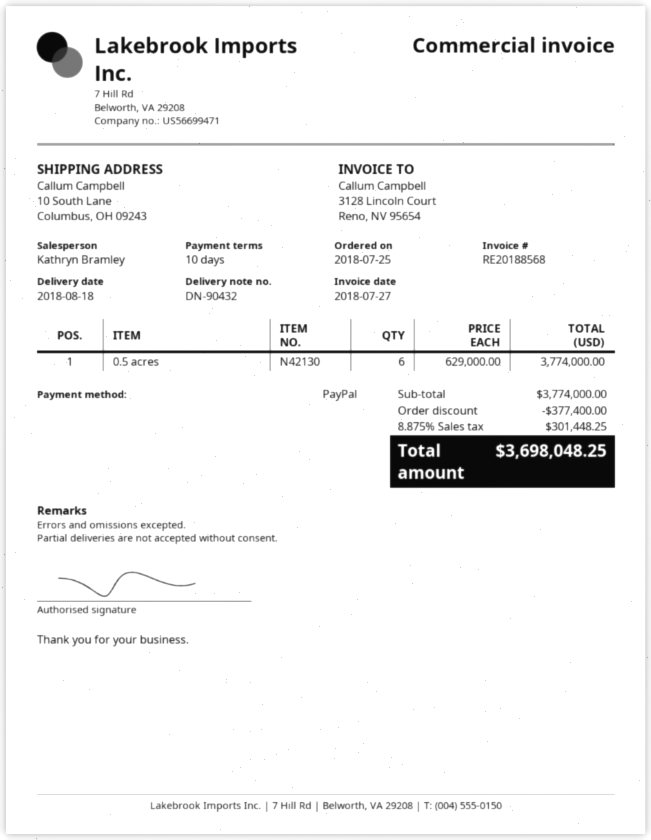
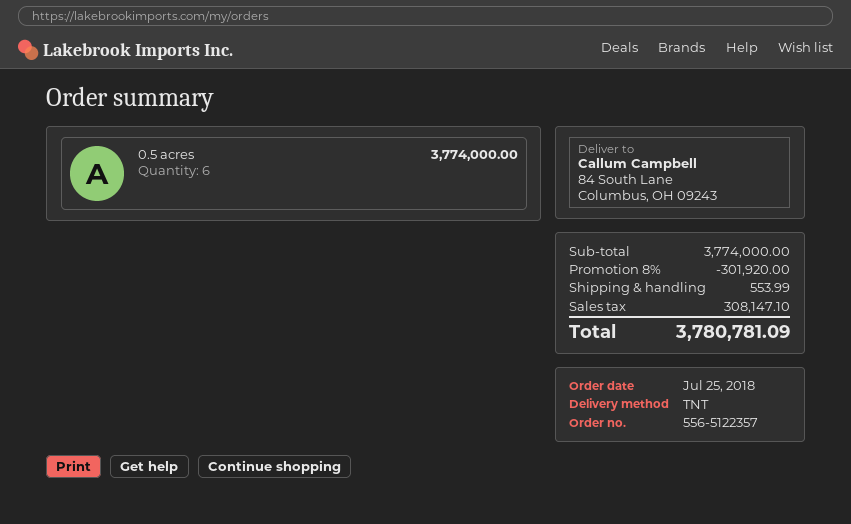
ship to: 10 South Lane, Columbus, OH 09243 -> 84 South Lane, Columbus, OH 09243
discount: 377400.00 -> 301920.00
shipping: none -> 553.99
tax: 301448.25 -> 308147.10
total: 3698048.25 -> 3780781.09

